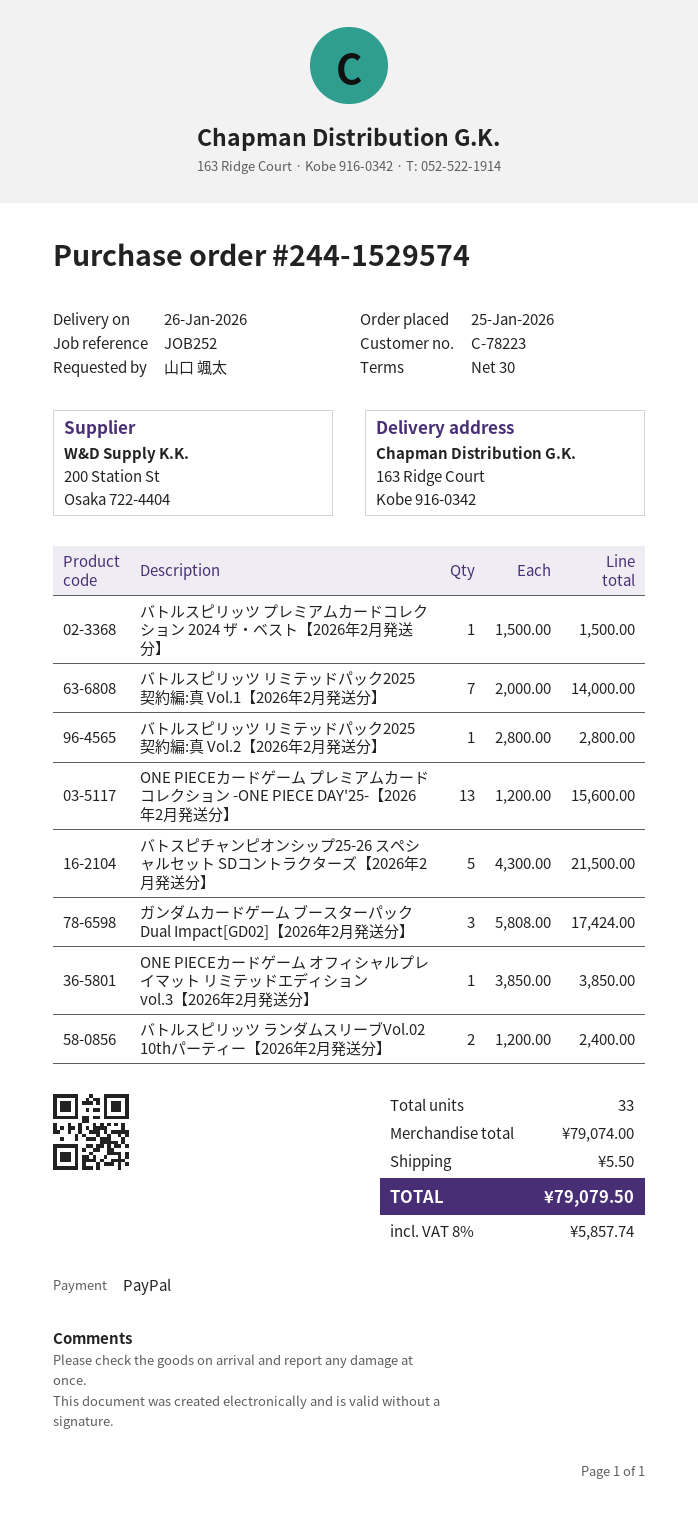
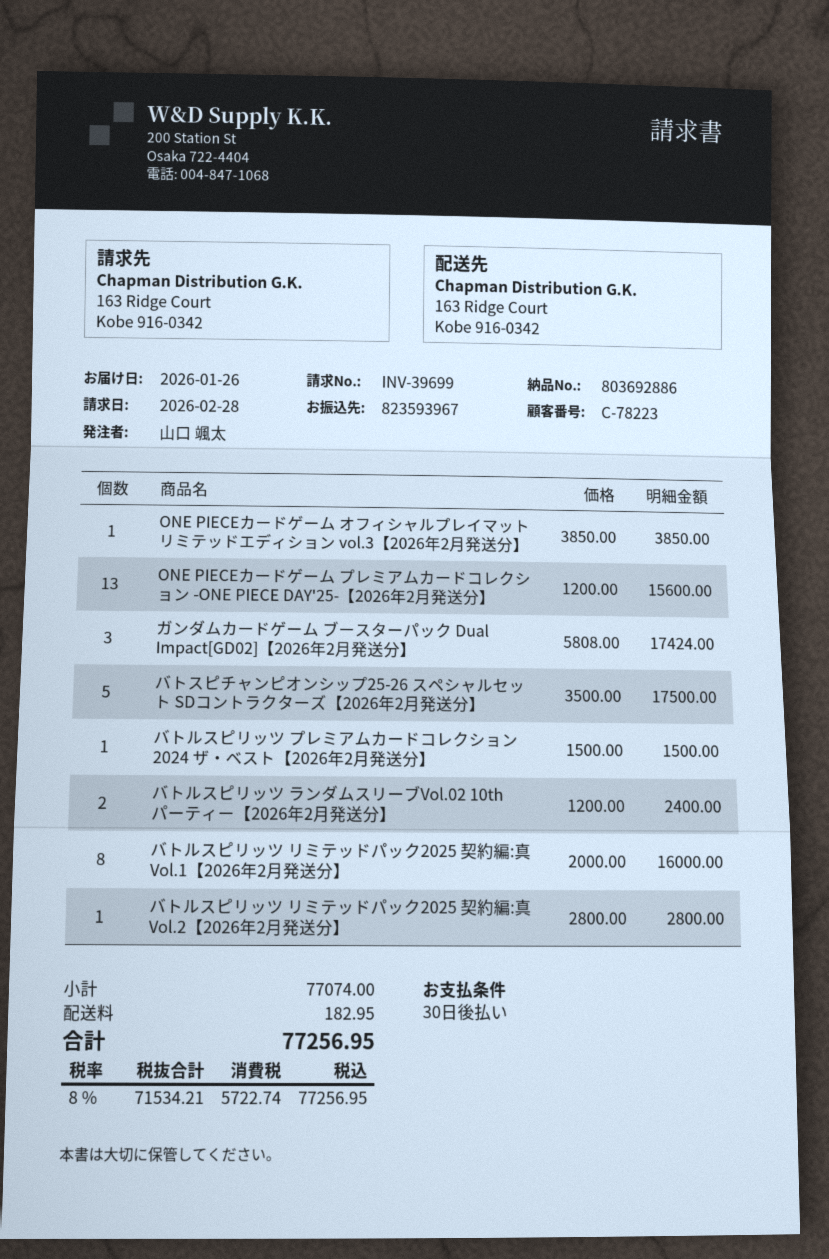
バトルスピリッツ リミテッドパック2025 契約編:真 Vol.1【2026年2月発送分】: 7 x 2000.00 = 14000.00 -> 8 x 2000.00 = 16000.00
バトスピチャンピオンシップ25-26 スペシャルセット SDコントラクターズ【2026年2月発送分】: 5 x 4300.00 = 21500.00 -> 5 x 3500.00 = 17500.00
subtotal: 79074.00 -> 77074.00
shipping: 5.50 -> 182.95
tax: 8% = 5857.74 -> 8% = 5722.74
total: 79079.50 -> 77256.95

